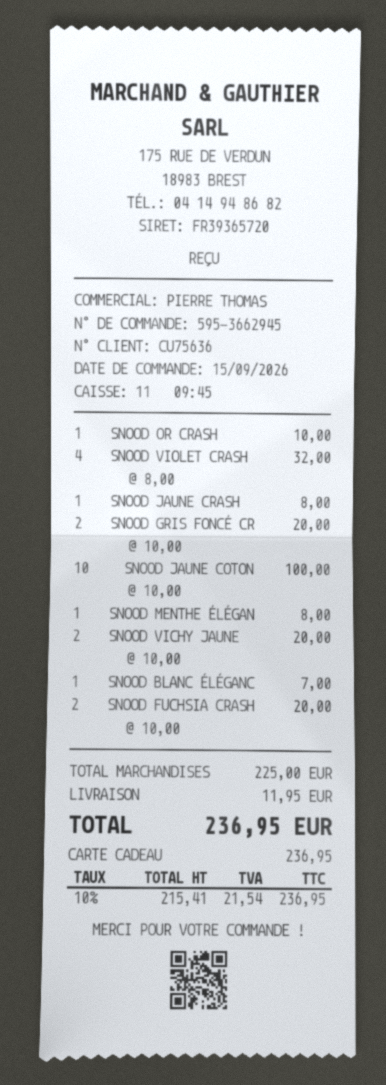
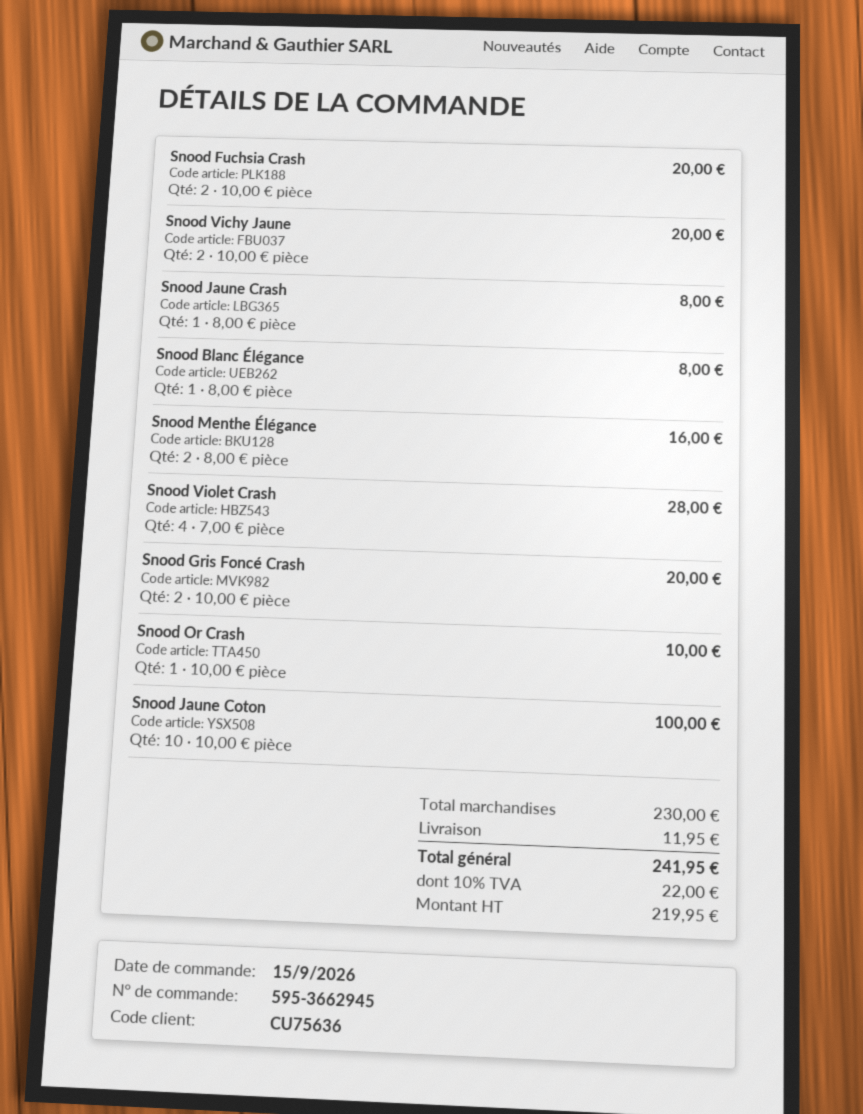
SNOOD VIOLET CRASH: 4 x 8.00 = 32.00 -> 4 x 7.00 = 28.00
SNOOD MENTHE ÉLÉGAN: 1 x 8.00 = 8.00 -> 2 x 8.00 = 16.00
SNOOD BLANC ÉLÉGANC: 1 x 7.00 = 7.00 -> 1 x 8.00 = 8.00
subtotal: 225.00 -> 230.00
net: 215.41 -> 219.95
tax: 10% = 21.54 -> 10% = 22.00
total: 236.95 -> 241.95

